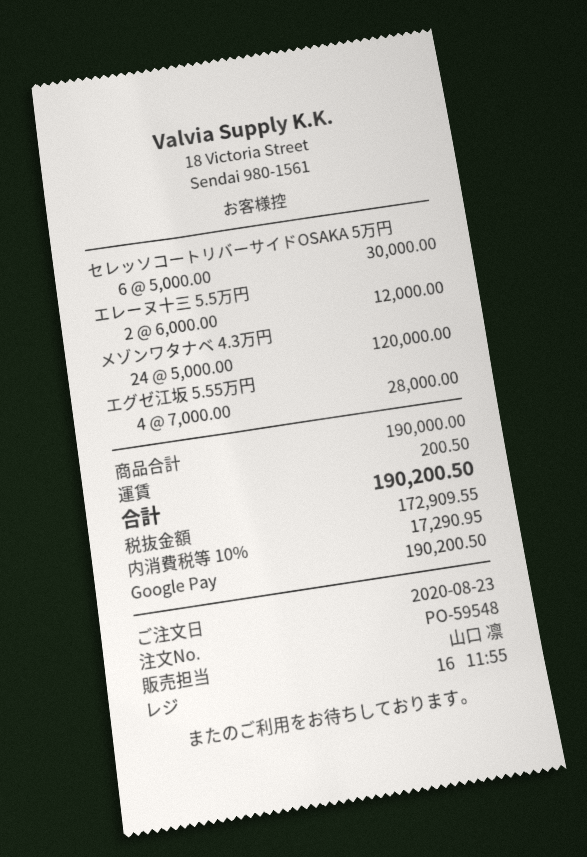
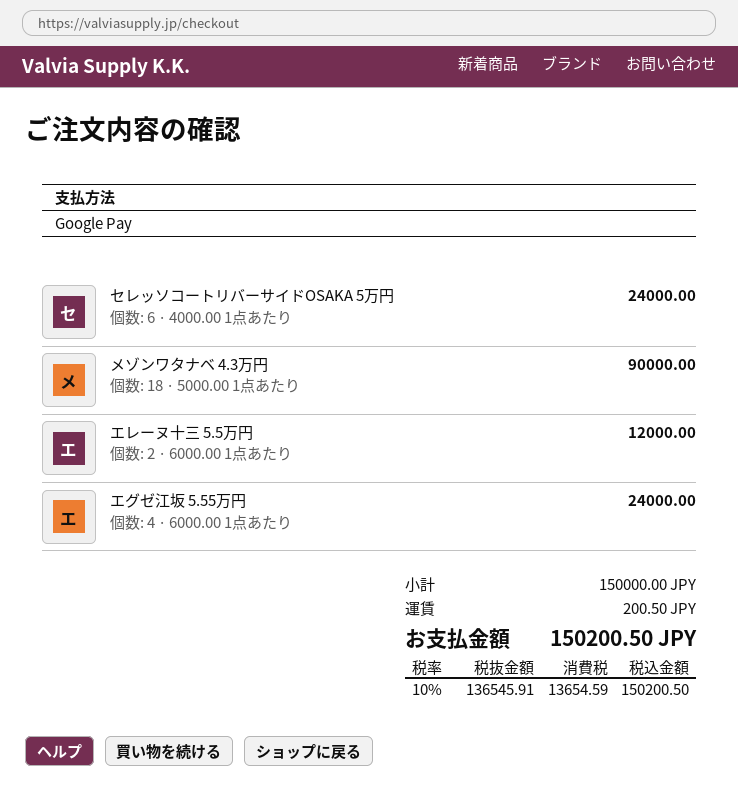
セレッソコートリバーサイドOSAKA 5万円: 6 x 5000.00 = 30000.00 -> 6 x 4000.00 = 24000.00
メゾンワタナベ 4.3万円: 24 x 5000.00 = 120000.00 -> 18 x 5000.00 = 90000.00
エグゼ江坂 5.55万円: 4 x 7000.00 = 28000.00 -> 4 x 6000.00 = 24000.00
subtotal: 190000.00 -> 150000.00
net: 172909.55 -> 136545.91
tax: 10% = 17290.95 -> 10% = 13654.59
total: 190200.50 -> 150200.50

